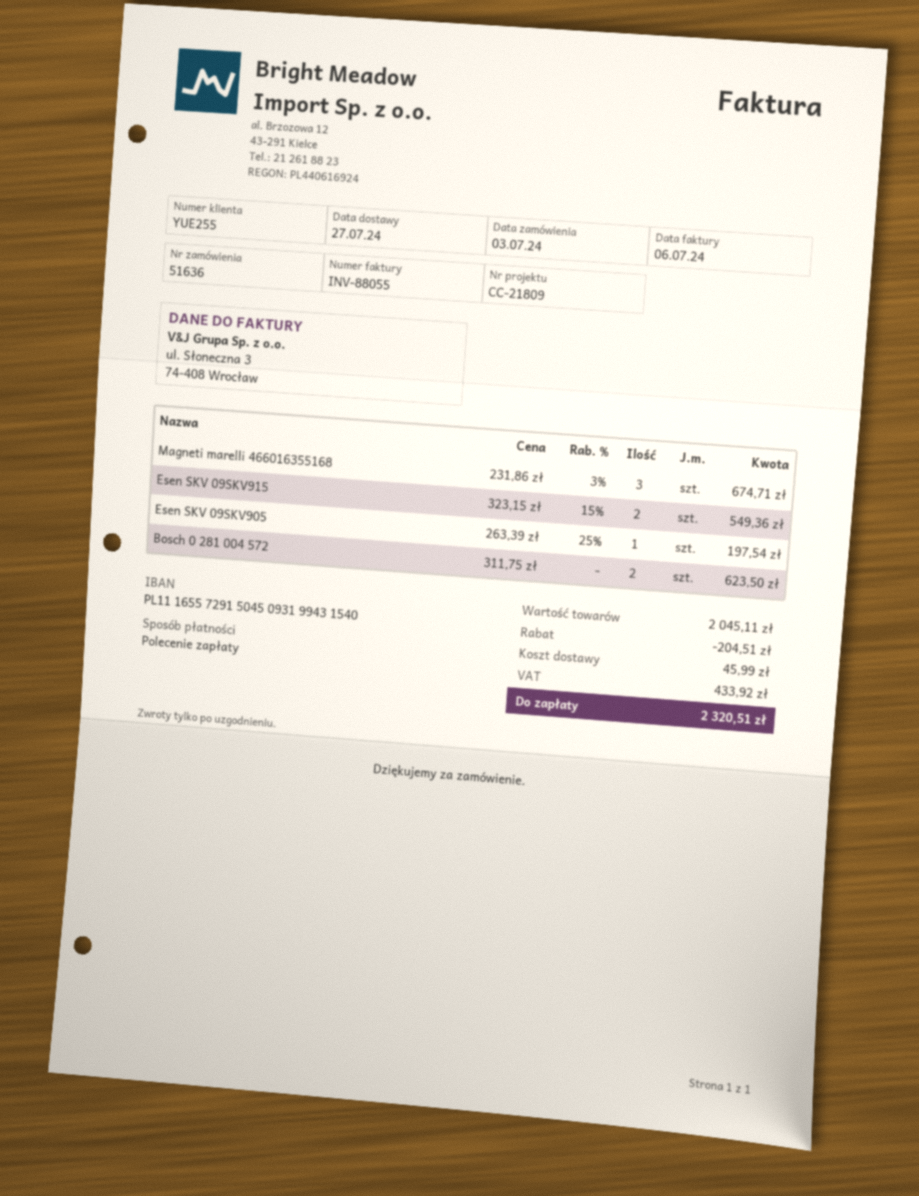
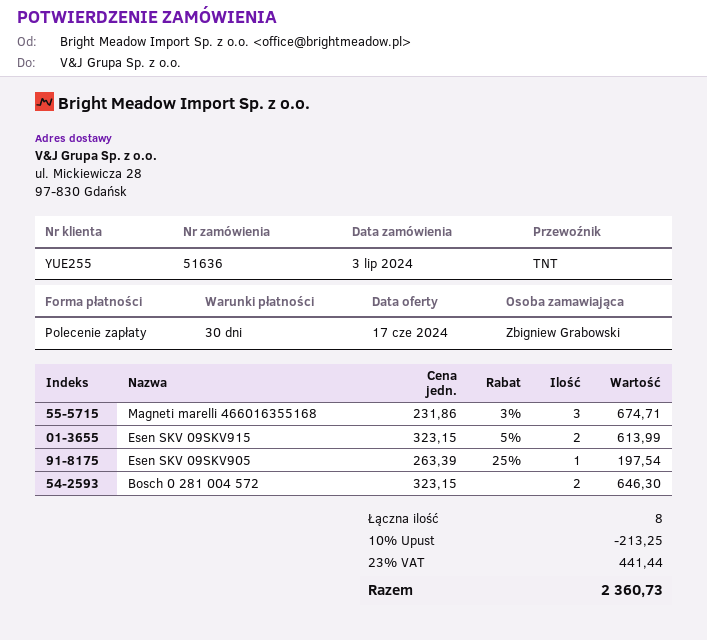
Esen SKV 09SKV915: 2 x 323.15 - 15% = 549.36 -> 2 x 323.15 - 5% = 613.99
Bosch 0 281 004 572: 2 x 311.75 = 623.50 -> 2 x 323.15 = 646.30
discount: 204.51 -> 213.25
shipping: 45.99 -> none
tax: 433.92 -> 441.44
total: 2320.51 -> 2360.73

